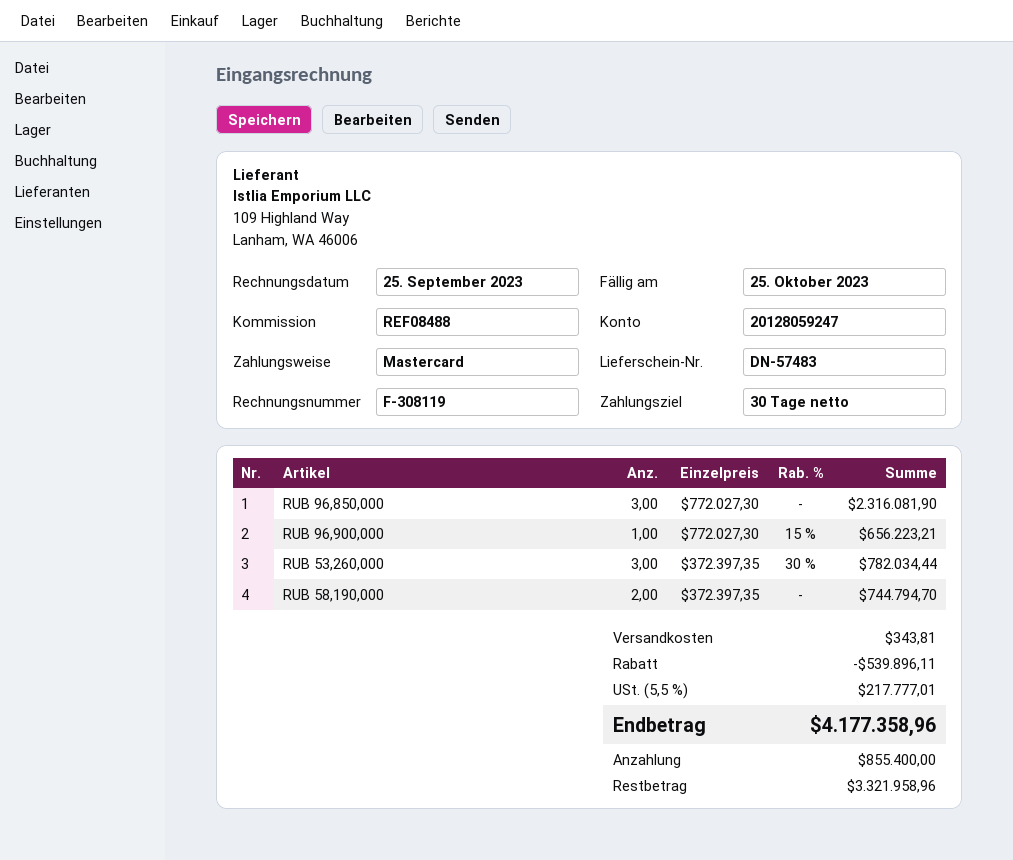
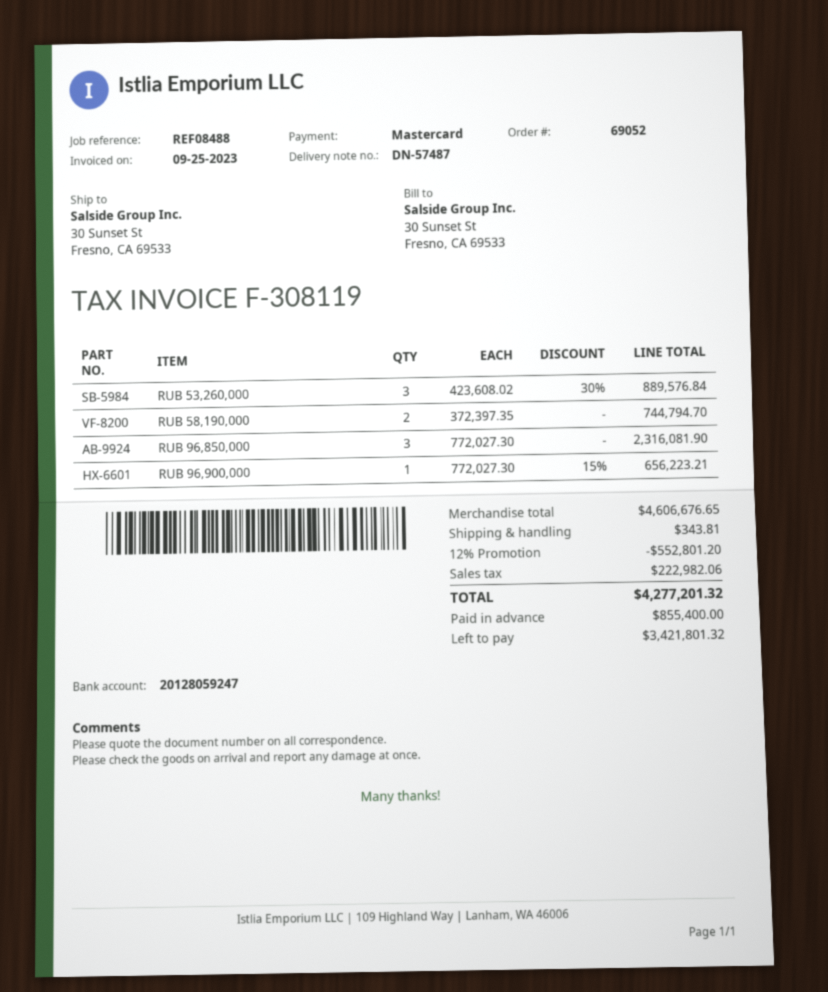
delivery note number: DN-57483 -> DN-57487
RUB 53,260,000: 3 x 372397.35 - 30% = 782034.44 -> 3 x 423608.02 - 30% = 889576.84
discount: 539896.11 -> 552801.20
tax: 217777.01 -> 222982.06
total: 4177358.96 -> 4277201.32
balance: 3321958.96 -> 3421801.32

